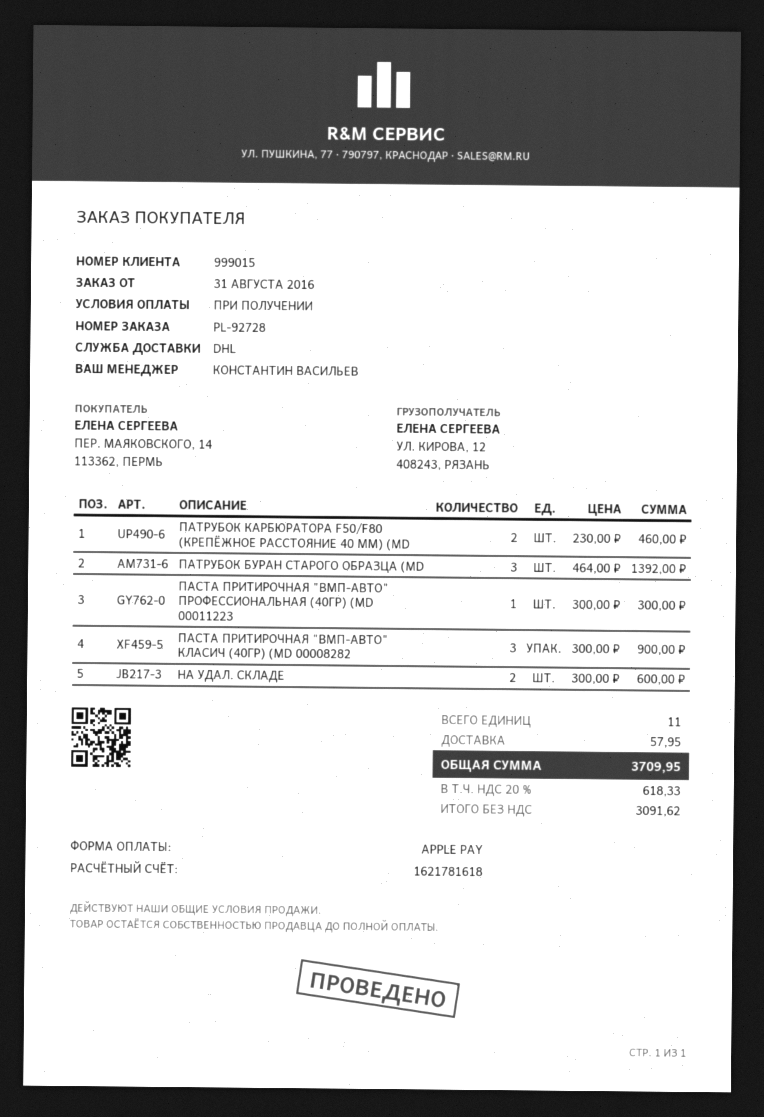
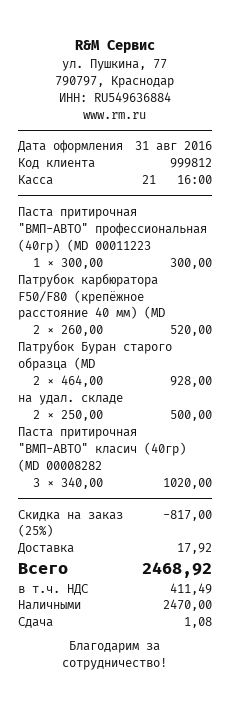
customer number: 999015 -> 999812
payment method: Apple Pay -> cash
ПАТРУБОК КАРБЮРАТОРА F50/F80 (КРЕПЁЖНОЕ РАССТОЯНИЕ 40 ММ) (MD: 2 x 230.00 = 460.00 -> 2 x 260.00 = 520.00
ПАТРУБОК БУРАН СТАРОГО ОБРАЗЦА (MD: 3 x 464.00 = 1392.00 -> 2 x 464.00 = 928.00
ПАСТА ПРИТИРОЧНАЯ "ВМП-АВТО" КЛАСИЧ (40ГР) (MD 00008282: 3 x 300.00 = 900.00 -> 3 x 340.00 = 1020.00
НА УДАЛ. СКЛАДЕ: 2 x 300.00 = 600.00 -> 2 x 250.00 = 500.00
discount: none -> 25% = 817.00
shipping: 57.95 -> 17.92
tax: 618.33 -> 411.49
total: 3709.95 -> 2468.92

